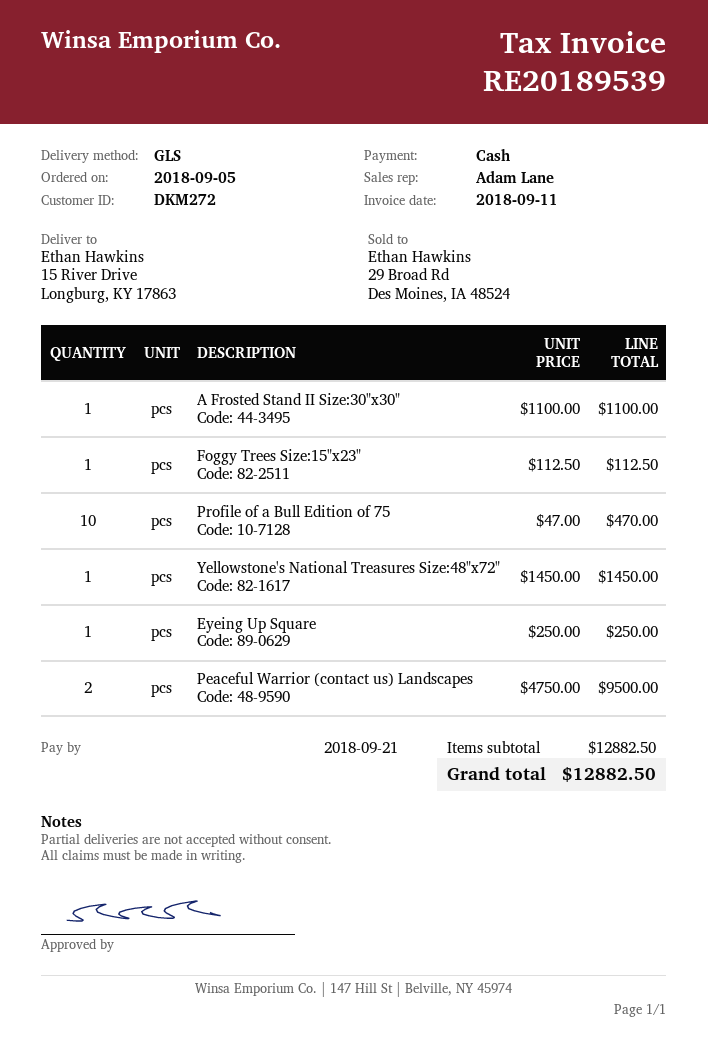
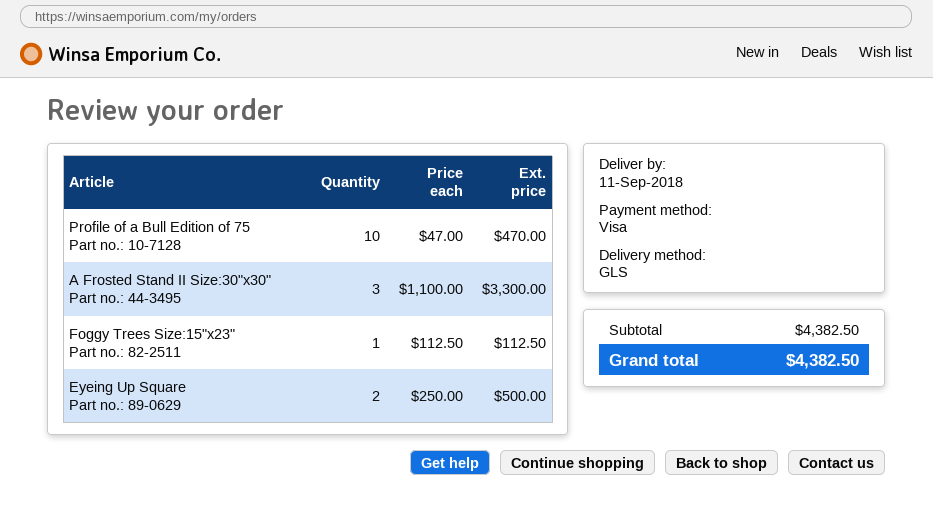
payment method: cash -> Visa
A Frosted Stand II Size:30"x30": 1 x 1100.00 = 1100.00 -> 3 x 1100.00 = 3300.00
Yellowstone's National Treasures Size:48"x72": 1 x 1450.00 = 1450.00 -> none
Eyeing Up Square: 1 x 250.00 = 250.00 -> 2 x 250.00 = 500.00
Peaceful Warrior (contact us) Landscapes: 2 x 4750.00 = 9500.00 -> none
subtotal: 12882.50 -> 4382.50
total: 12882.50 -> 4382.50

